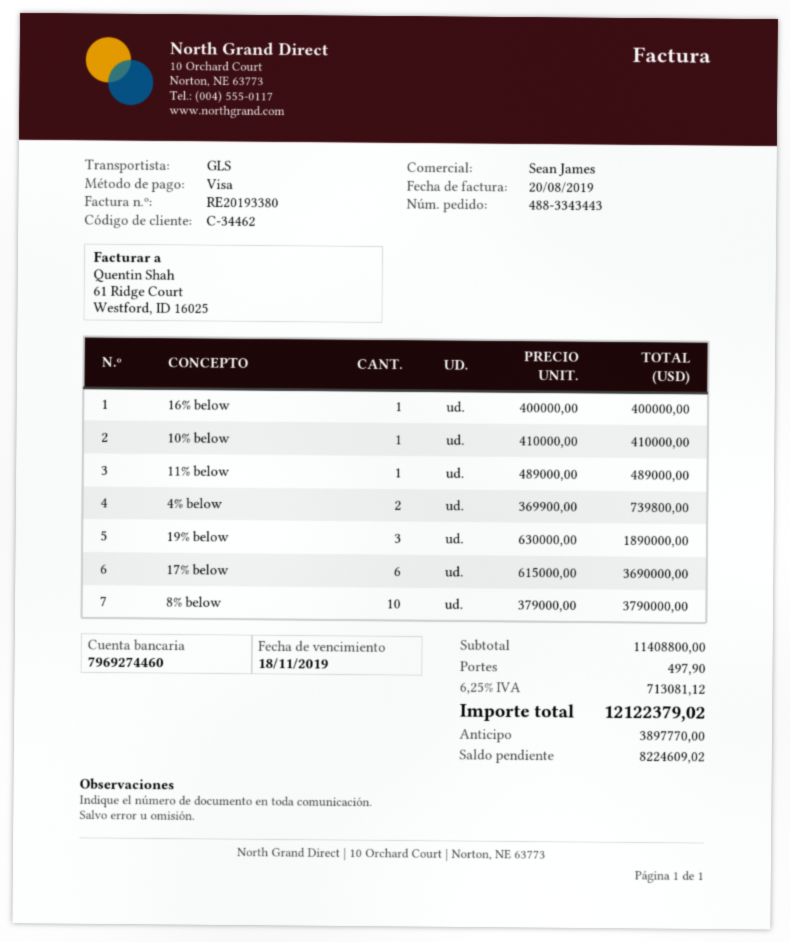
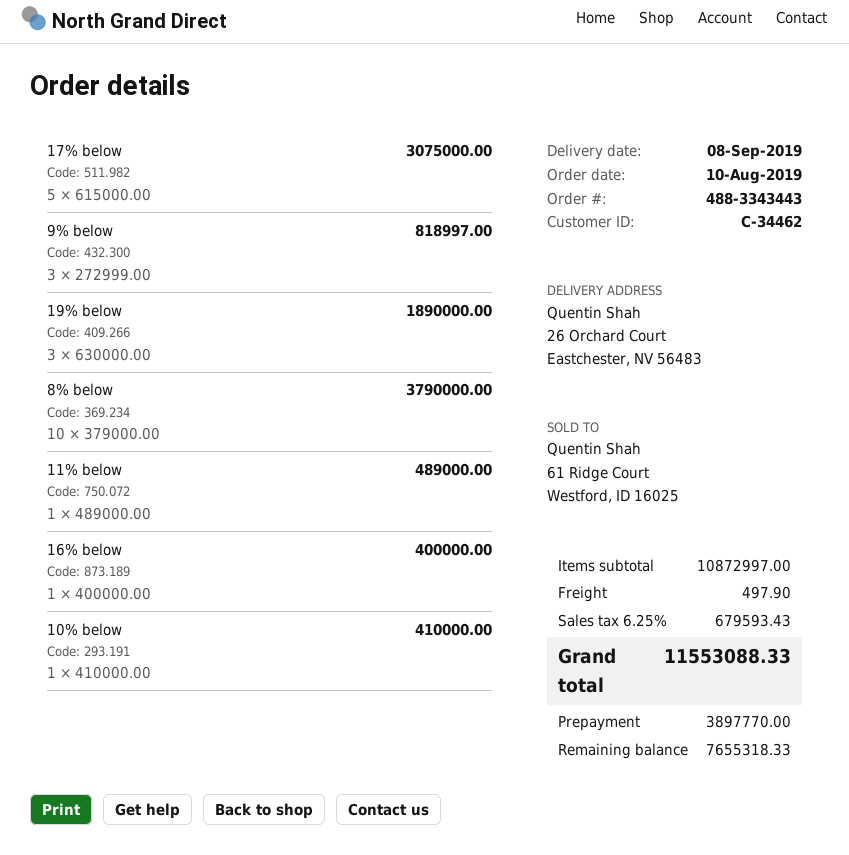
4% below: 2 x 369900.00 = 739800.00 -> none
17% below: 6 x 615000.00 = 3690000.00 -> 5 x 615000.00 = 3075000.00
9% below: none -> 3 x 272999.00 = 818997.00
subtotal: 11408800.00 -> 10872997.00
tax: 6.25% = 713081.12 -> 6.25% = 679593.43
total: 12122379.02 -> 11553088.33
balance: 8224609.02 -> 7655318.33

